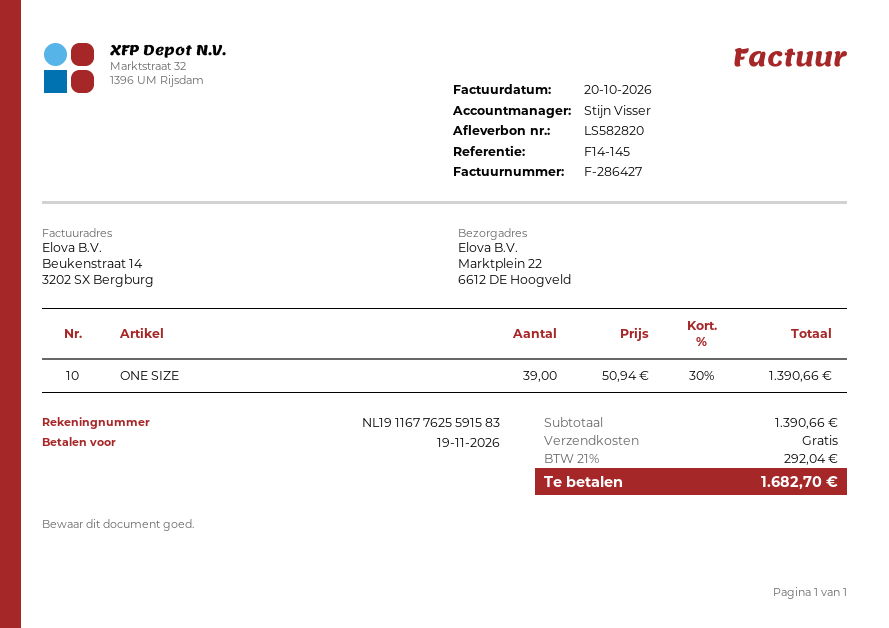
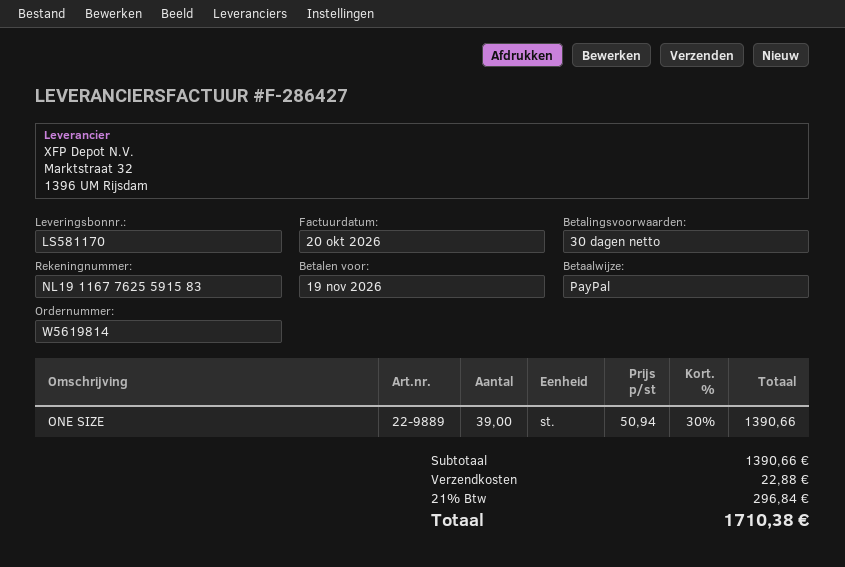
delivery note number: LS582820 -> LS581170
shipping: 0.00 -> 22.88
tax: 21% = 292.04 -> 21% = 296.84
total: 1682.70 -> 1710.38

